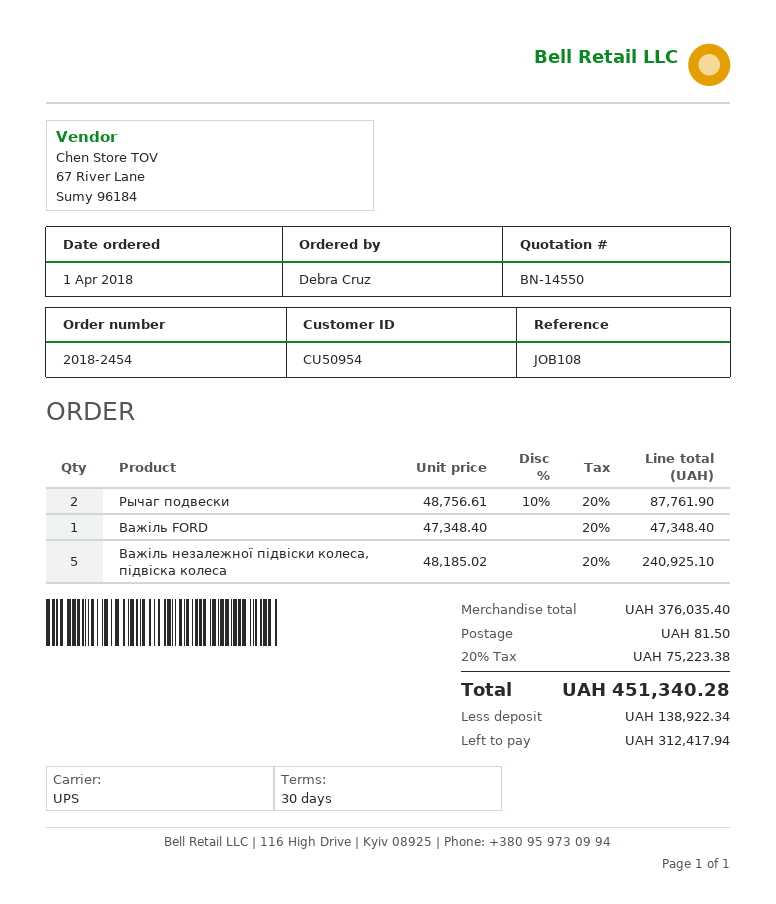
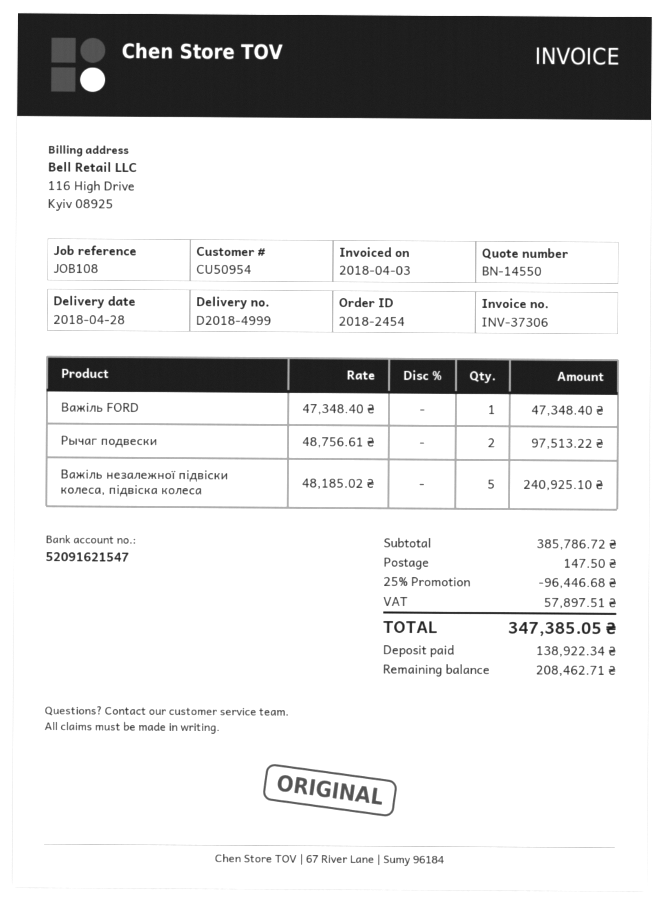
Рычаг подвески: 2 x 48756.61 - 10% = 87761.90 -> 2 x 48756.61 = 97513.22
subtotal: 376035.40 -> 385786.72
discount: none -> 25% = 96446.68
shipping: 81.50 -> 147.50
tax: 75223.38 -> 57897.51
total: 451340.28 -> 347385.05
balance: 312417.94 -> 208462.71

